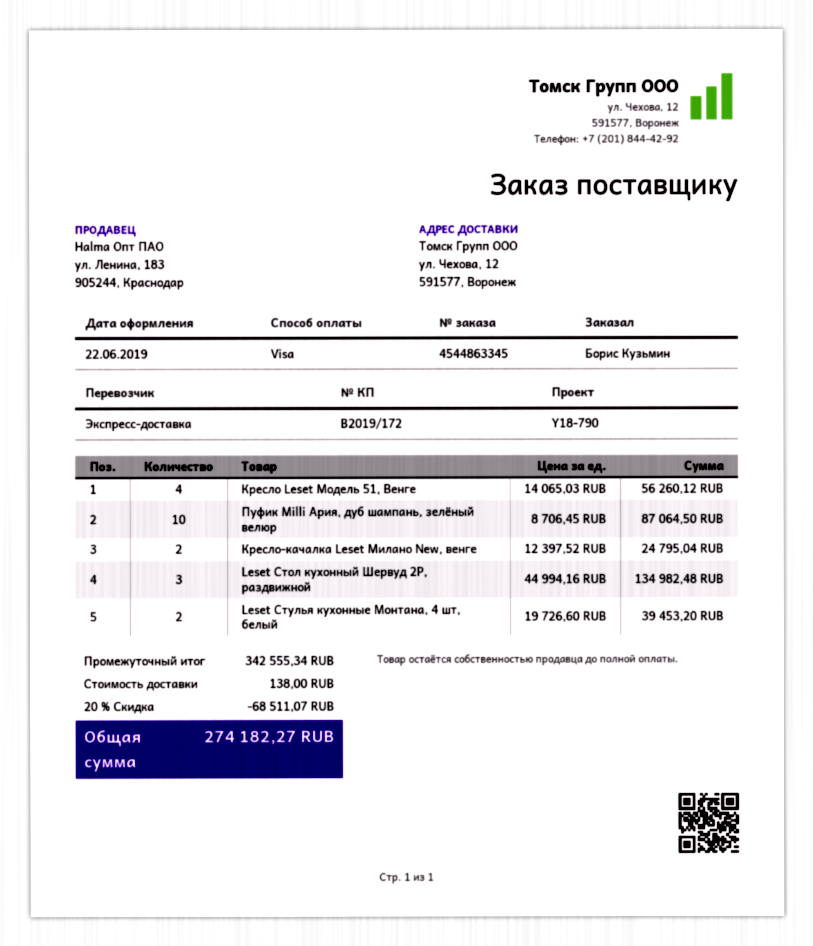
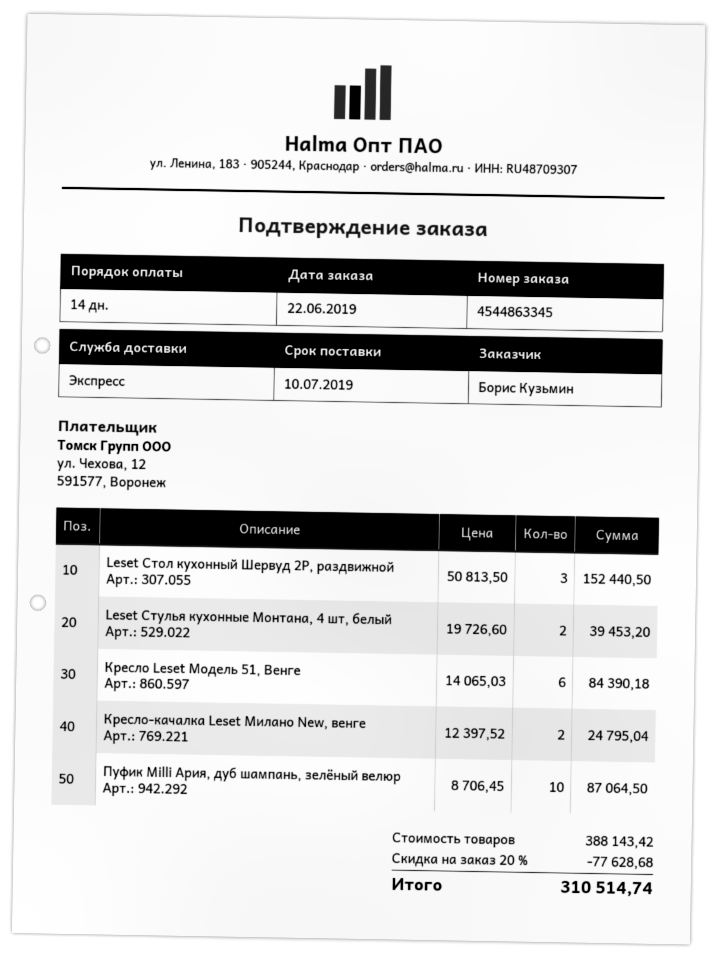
Кресло Leset Модель 51, Венге: 4 x 14065.03 = 56260.12 -> 6 x 14065.03 = 84390.18
Leset Стол кухонный Шервуд 2Р, раздвижной: 3 x 44994.16 = 134982.48 -> 3 x 50813.50 = 152440.50
subtotal: 342555.34 -> 388143.42
discount: 20% = 68511.07 -> 20% = 77628.68
shipping: 138.00 -> none
total: 274182.27 -> 310514.74

